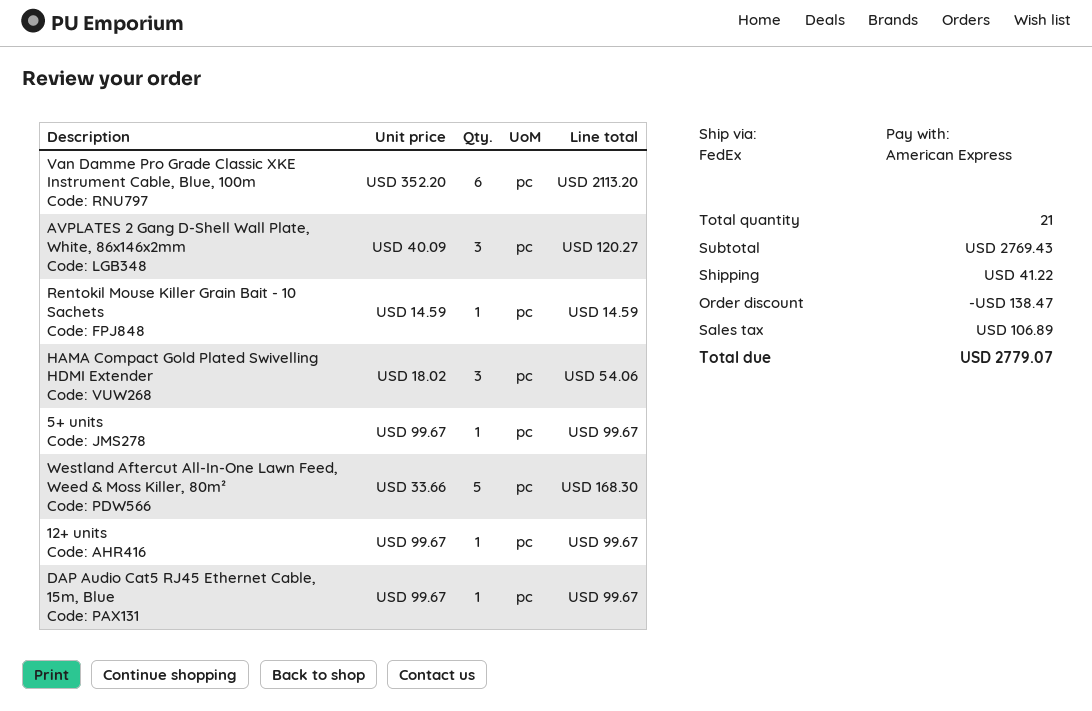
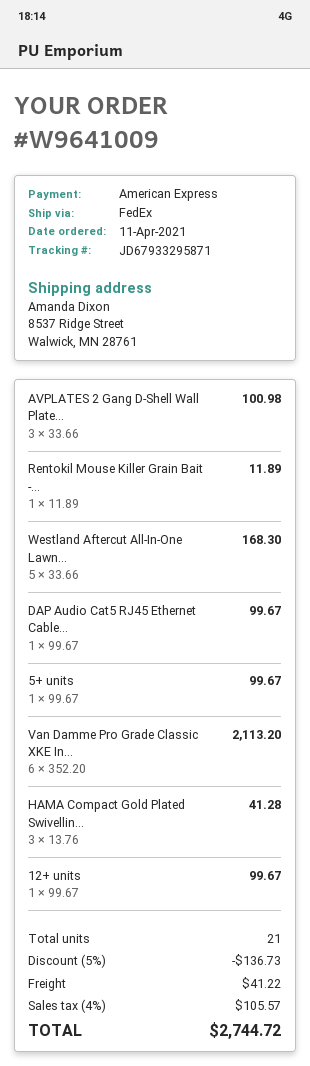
AVPLATES 2 Gang D-Shell Wall Plate, White, 86x146x2mm: 3 x 40.09 = 120.27 -> 3 x 33.66 = 100.98
Rentokil Mouse Killer Grain Bait - 10 Sachets: 1 x 14.59 = 14.59 -> 1 x 11.89 = 11.89
HAMA Compact Gold Plated Swivelling HDMI Extender: 3 x 18.02 = 54.06 -> 3 x 13.76 = 41.28
discount: 138.47 -> 136.73
tax: 106.89 -> 105.57
total: 2779.07 -> 2744.72

